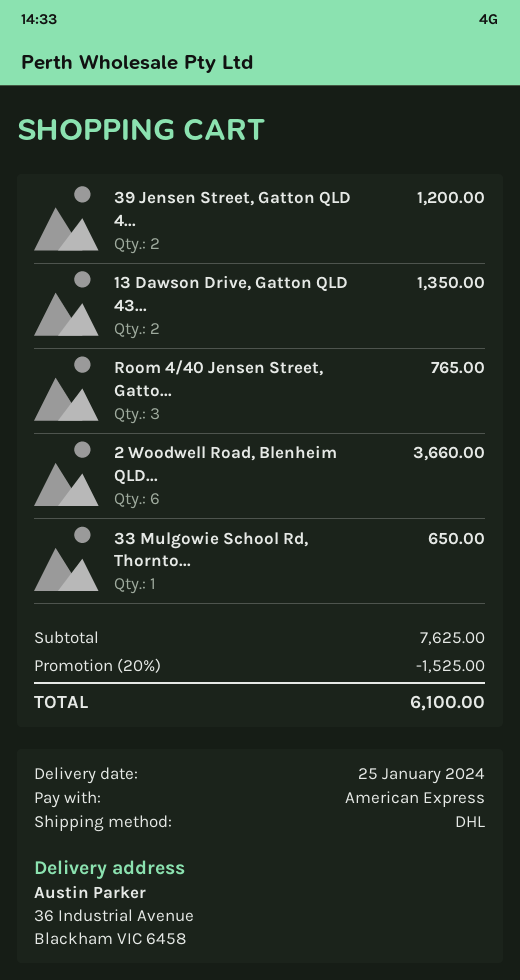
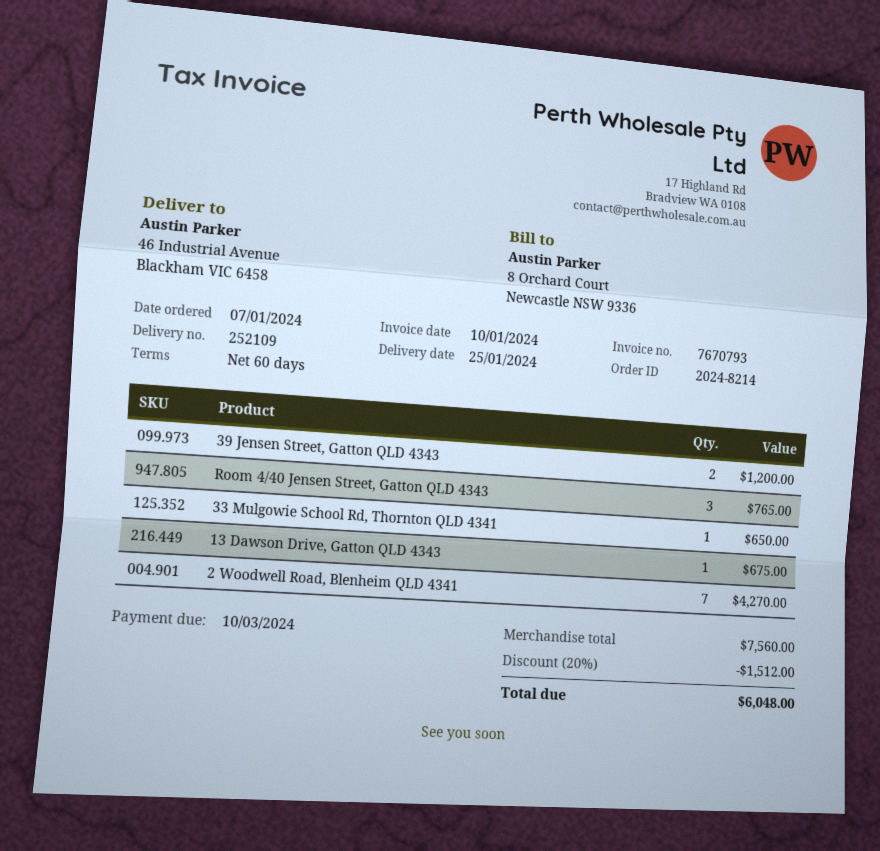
ship to: 36 Industrial Avenue, Blackham VIC 6458 -> 46 Industrial Avenue, Blackham VIC 6458
13 Dawson Drive, Gatton QLD 43...: 2 for 1350.00 -> 1 for 675.00
2 Woodwell Road, Blenheim QLD...: 6 for 3660.00 -> 7 for 4270.00
subtotal: 7625.00 -> 7560.00
discount: 20% = 1525.00 -> 20% = 1512.00
total: 6100.00 -> 6048.00

